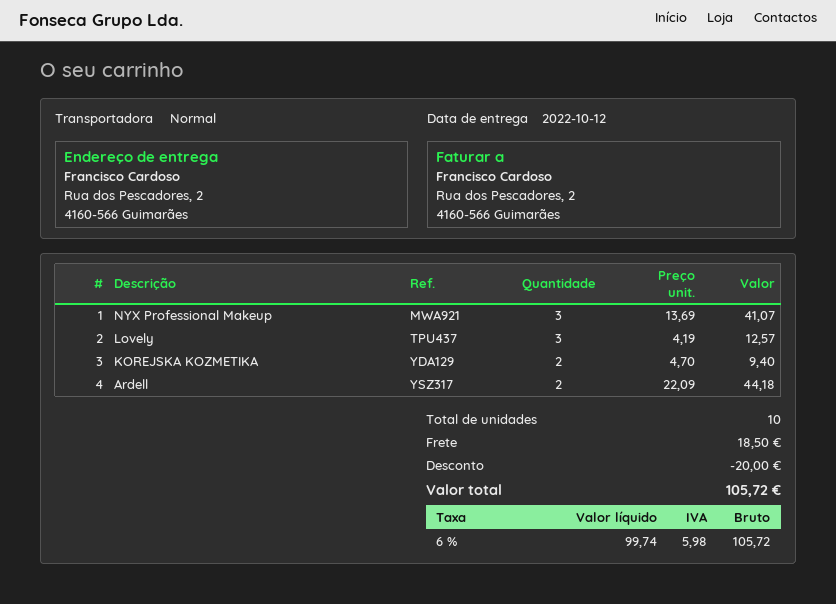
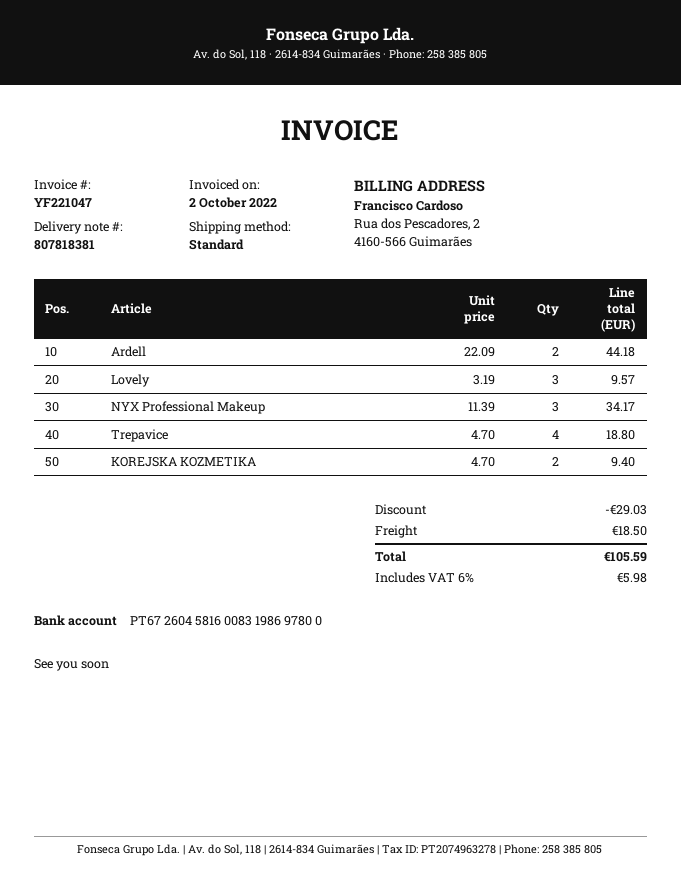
NYX Professional Makeup: 3 x 13.69 = 41.07 -> 3 x 11.39 = 34.17
Lovely: 3 x 4.19 = 12.57 -> 3 x 3.19 = 9.57
Trepavice: none -> 4 x 4.70 = 18.80
discount: 20.00 -> 29.03
total: 105.72 -> 105.59

